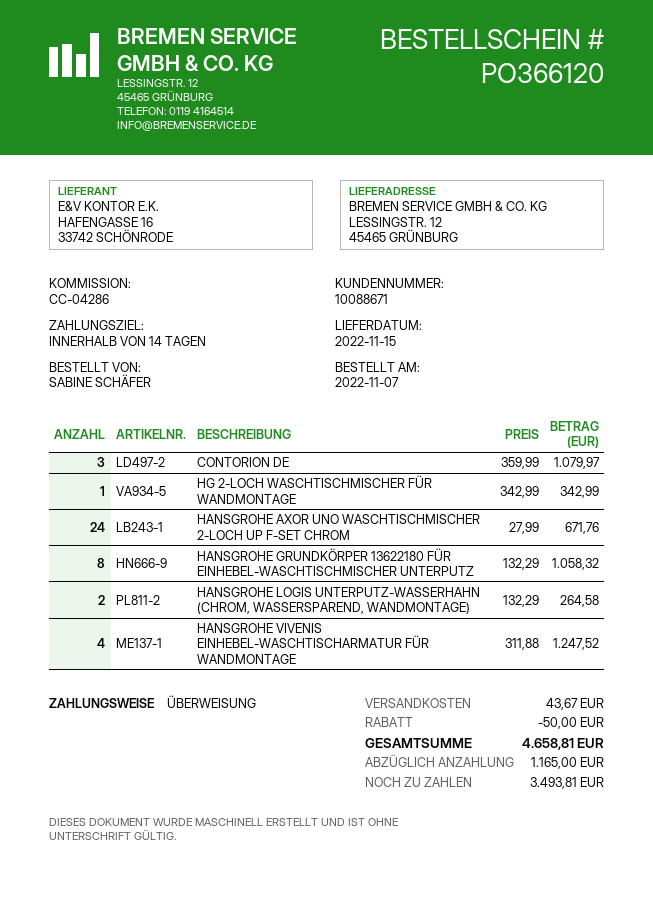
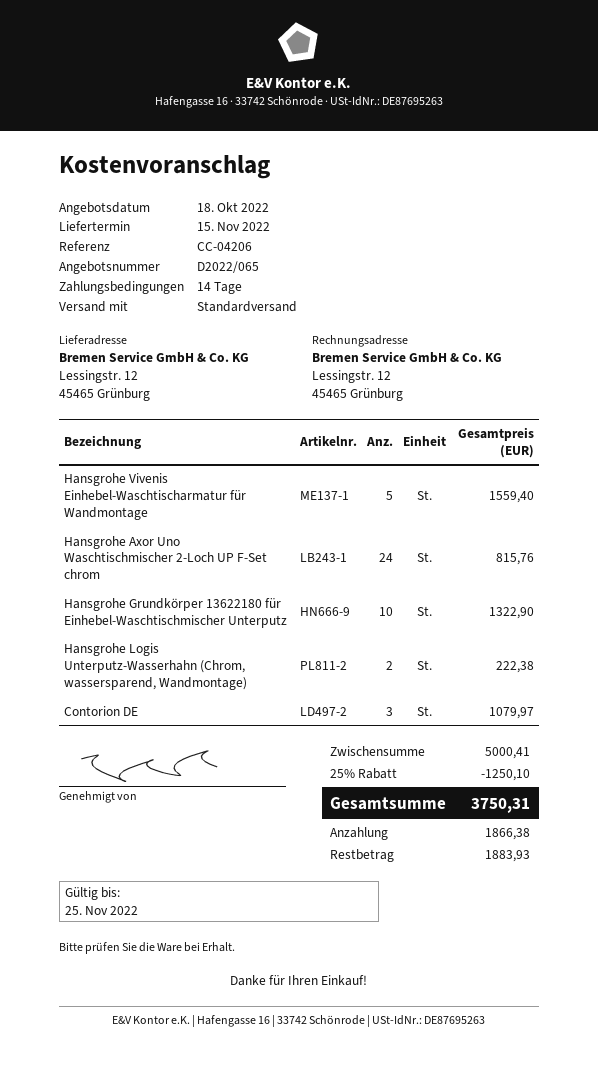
reference: CC-04286 -> CC-04206
HG 2-LOCH WASCHTISCHMISCHER FÜR WANDMONTAGE: 1 for 342.99 -> none
HANSGROHE AXOR UNO WASCHTISCHMISCHER 2-LOCH UP F-SET CHROM: 24 for 671.76 -> 24 for 815.76
HANSGROHE GRUNDKÖRPER 13622180 FÜR EINHEBEL-WASCHTISCHMISCHER UNTERPUTZ: 8 for 1058.32 -> 10 for 1322.90
HANSGROHE LOGIS UNTERPUTZ-WASSERHAHN (CHROM, WASSERSPAREND, WANDMONTAGE): 2 for 264.58 -> 2 for 222.38
HANSGROHE VIVENIS EINHEBEL-WASCHTISCHARMATUR FÜR WANDMONTAGE: 4 for 1247.52 -> 5 for 1559.40
discount: 50.00 -> 1250.10
shipping: 43.67 -> none
total: 4658.81 -> 3750.31
deposit: 1165.00 -> 1866.38
balance: 3493.81 -> 1883.93

